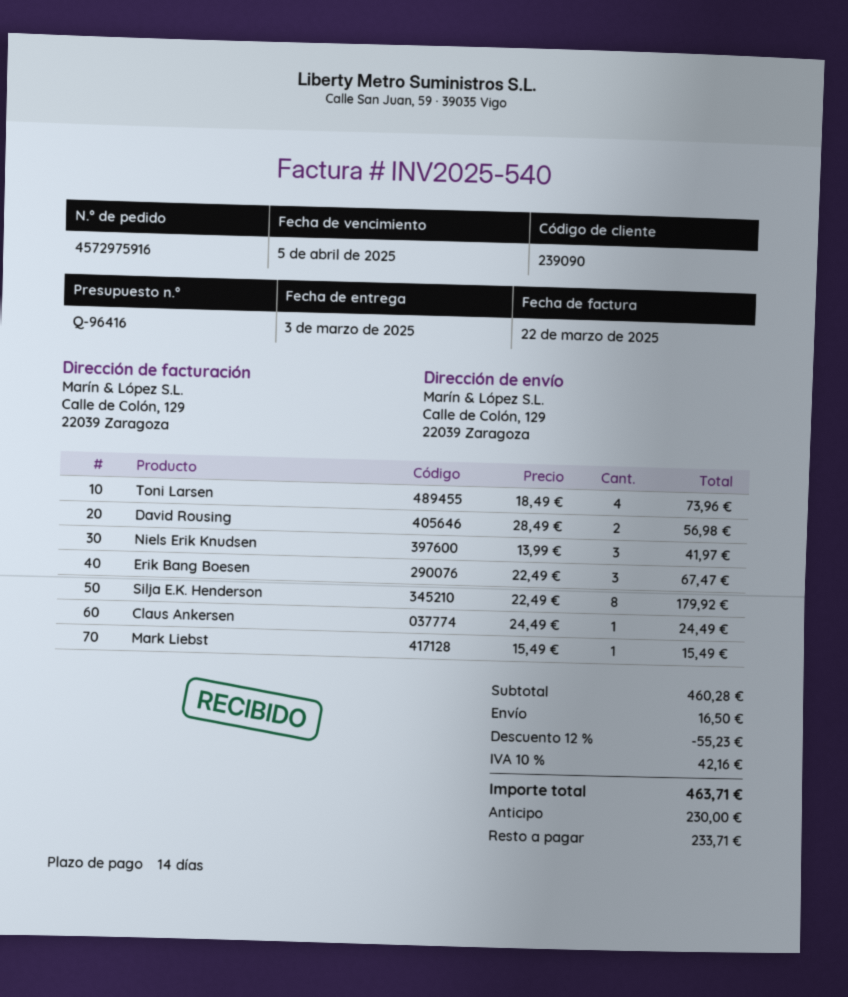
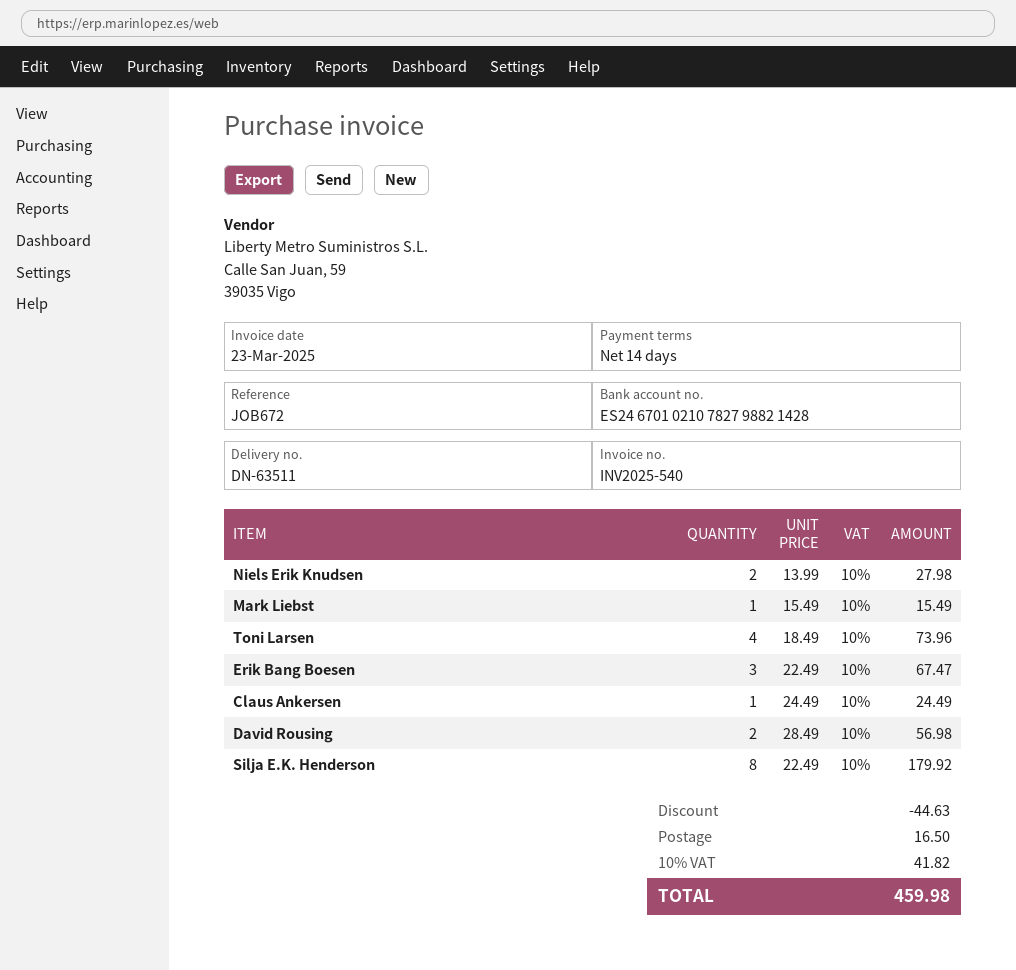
invoice date: 2025-03-22 -> 2025-03-23
Niels Erik Knudsen: 3 x 13.99 = 41.97 -> 2 x 13.99 = 27.98
discount: 55.23 -> 44.63
tax: 10% = 42.16 -> 10% = 41.82
total: 463.71 -> 459.98

